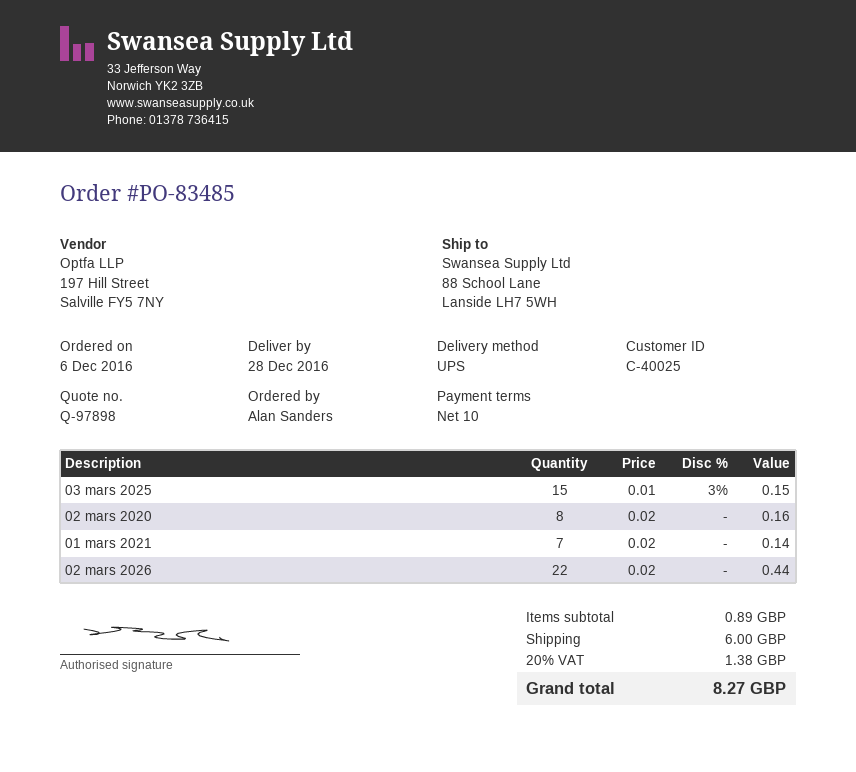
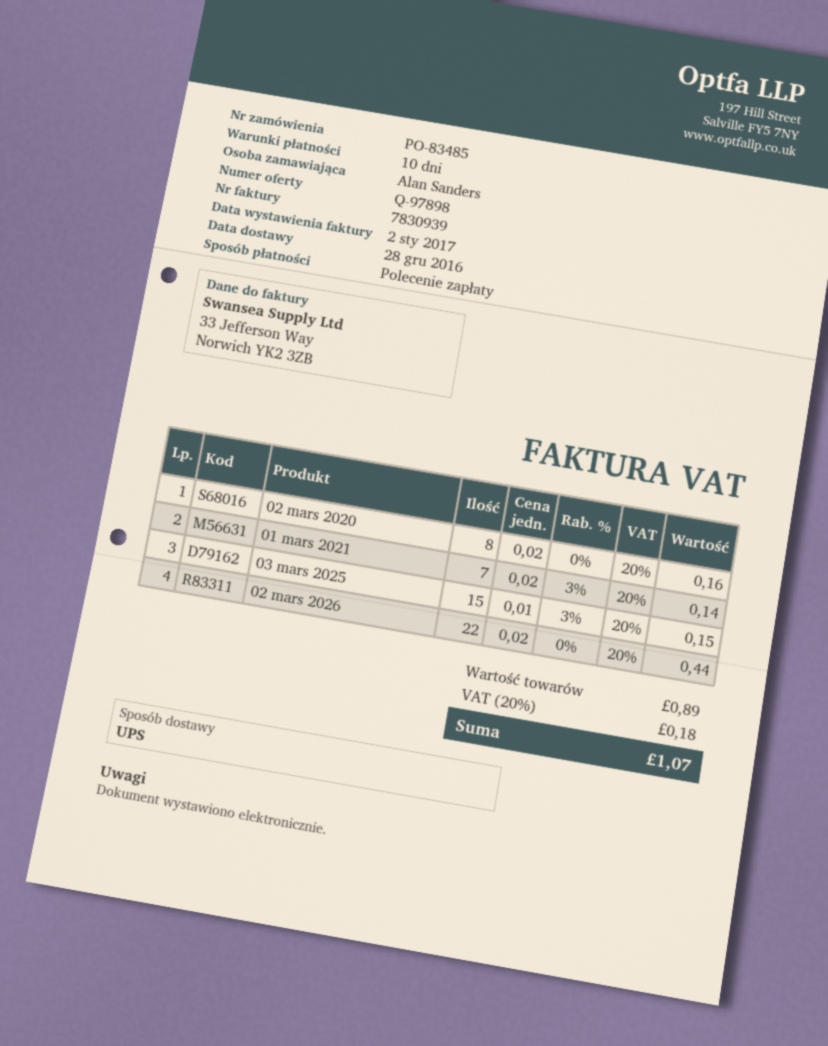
01 mars 2021: 7 x 0.02 = 0.14 -> 7 x 0.02 - 3% = 0.14
shipping: 6.00 -> none
tax: 20% = 1.38 -> 20% = 0.18
total: 8.27 -> 1.07

